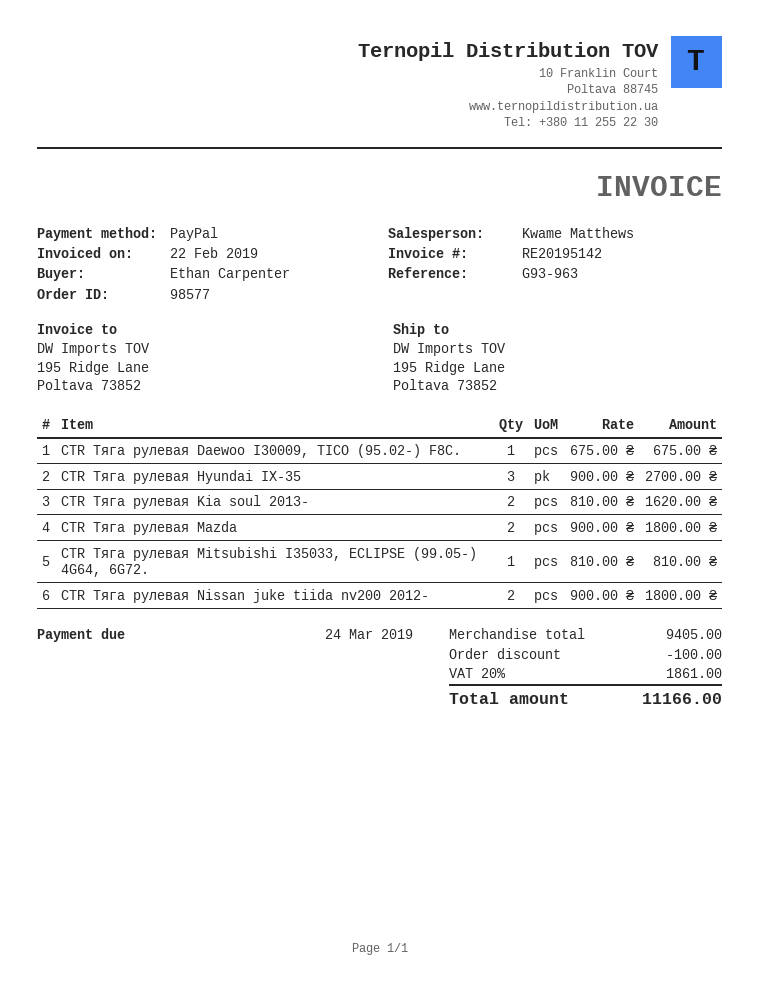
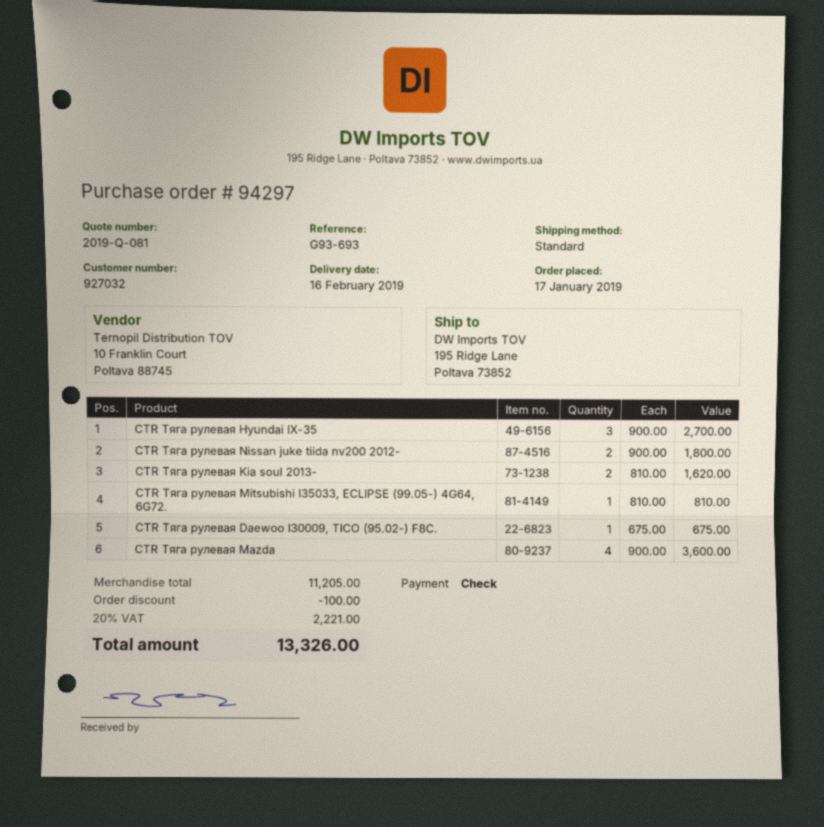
order number: 98577 -> 94297
reference: G93-963 -> G93-693
payment method: PayPal -> cheque
CTR Тяга рулевая Mazda: 2 x 900.00 = 1800.00 -> 4 x 900.00 = 3600.00
subtotal: 9405.00 -> 11205.00
tax: 20% = 1861.00 -> 20% = 2221.00
total: 11166.00 -> 13326.00

